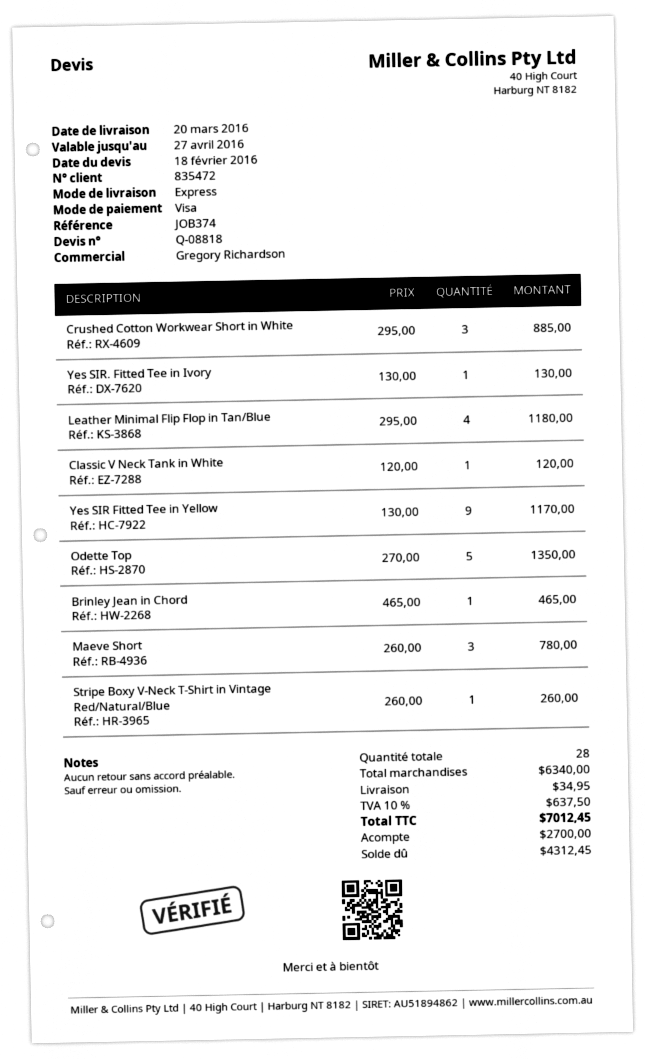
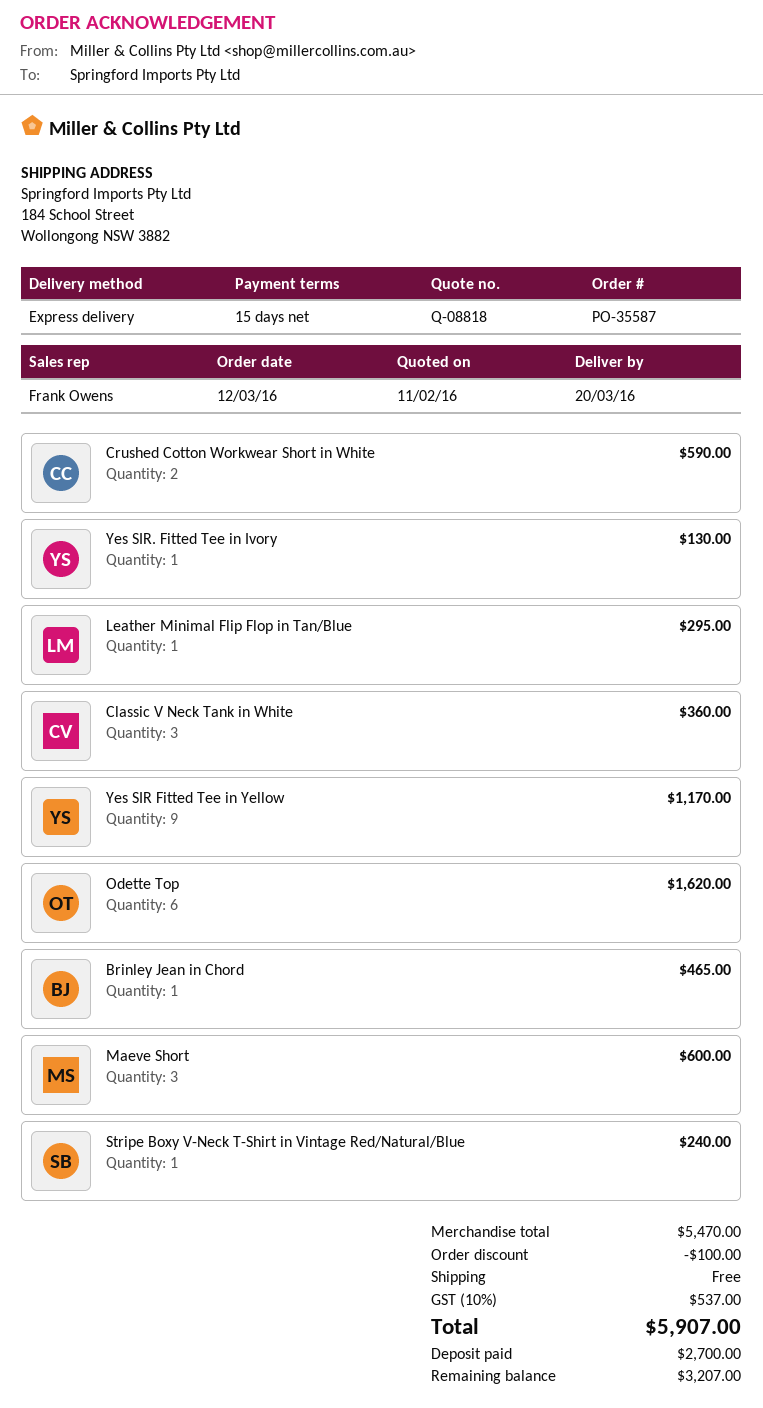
quote date: 2016-02-18 -> 2016-02-11
sales rep: Gregory Richardson -> Frank Owens
Crushed Cotton Workwear Short in White: 3 for 885.00 -> 2 for 590.00
Leather Minimal Flip Flop in Tan/Blue: 4 for 1180.00 -> 1 for 295.00
Classic V Neck Tank in White: 1 for 120.00 -> 3 for 360.00
Odette Top: 5 for 1350.00 -> 6 for 1620.00
Maeve Short: 3 for 780.00 -> 3 for 600.00
Stripe Boxy V-Neck T-Shirt in Vintage Red/Natural/Blue: 1 for 260.00 -> 1 for 240.00
subtotal: 6340.00 -> 5470.00
discount: none -> 100.00
shipping: 34.95 -> 0.00
tax: 10% = 637.50 -> 10% = 537.00
total: 7012.45 -> 5907.00
balance: 4312.45 -> 3207.00

